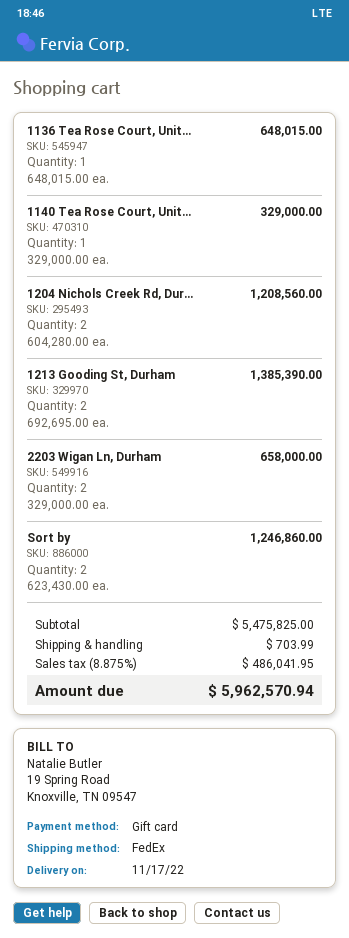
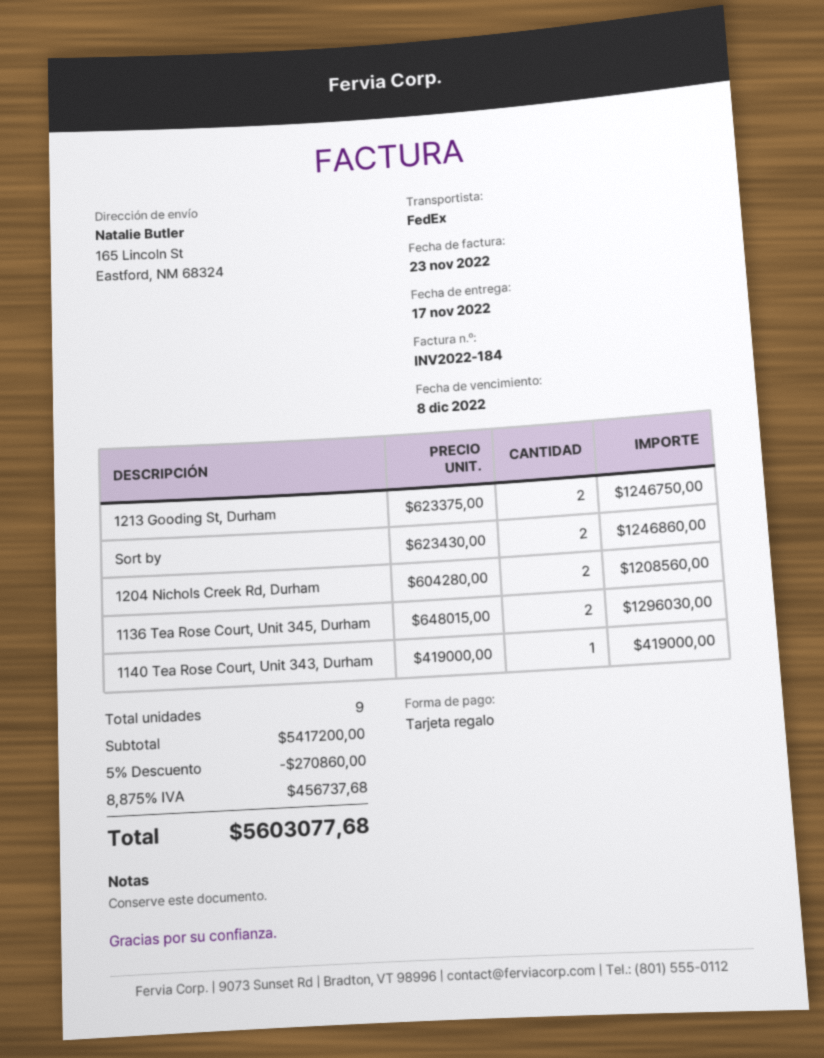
1136 Tea Rose Court, Unit...: 1 x 648015.00 = 648015.00 -> 2 x 648015.00 = 1296030.00
1140 Tea Rose Court, Unit...: 1 x 329000.00 = 329000.00 -> 1 x 419000.00 = 419000.00
1213 Gooding St, Durham: 2 x 692695.00 = 1385390.00 -> 2 x 623375.00 = 1246750.00
2203 Wigan Ln, Durham: 2 x 329000.00 = 658000.00 -> none
subtotal: 5475825.00 -> 5417200.00
discount: none -> 5% = 270860.00
shipping: 703.99 -> none
tax: 8.875% = 486041.95 -> 8.875% = 456737.68
total: 5962570.94 -> 5603077.68

